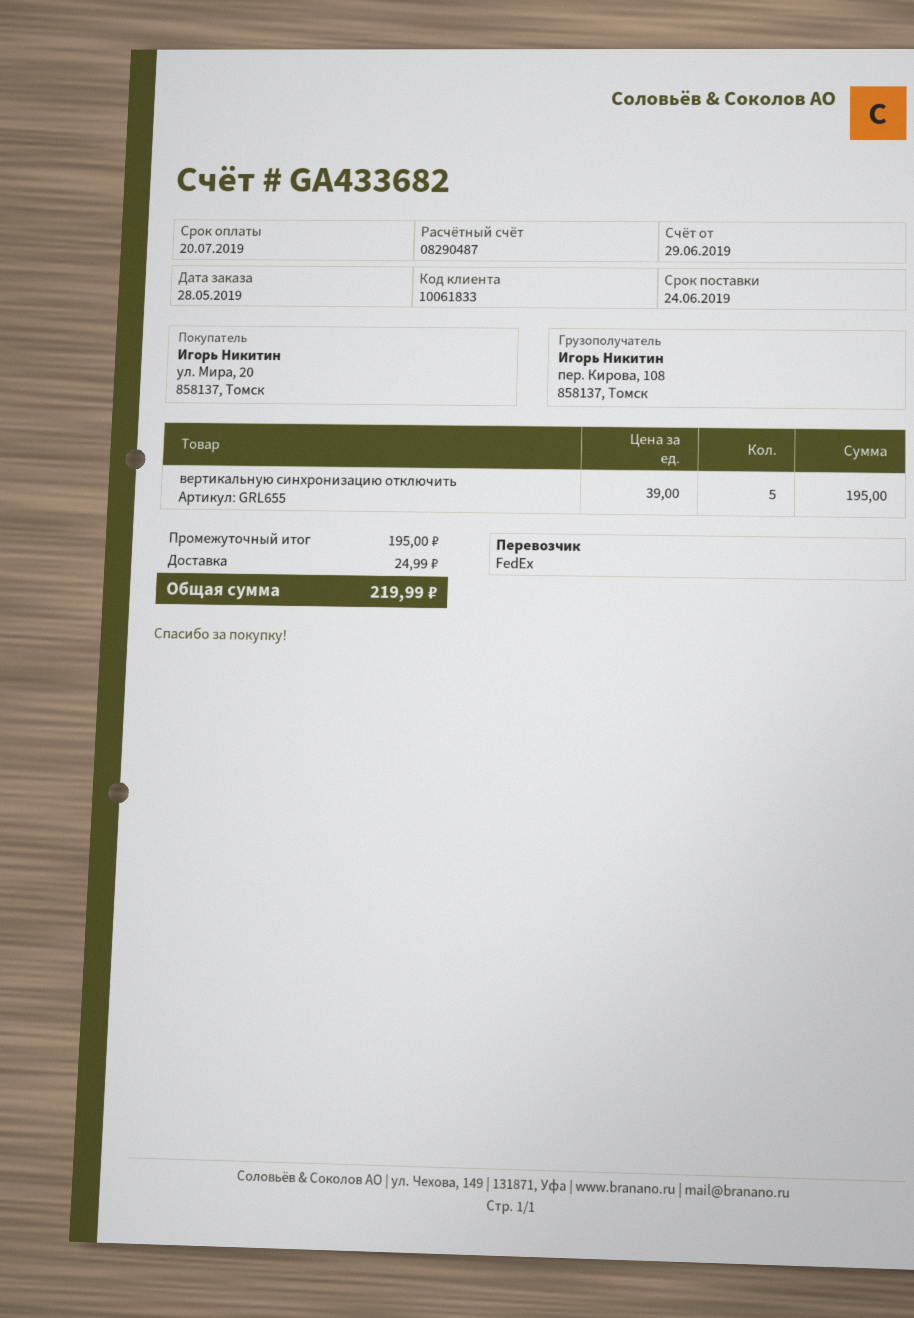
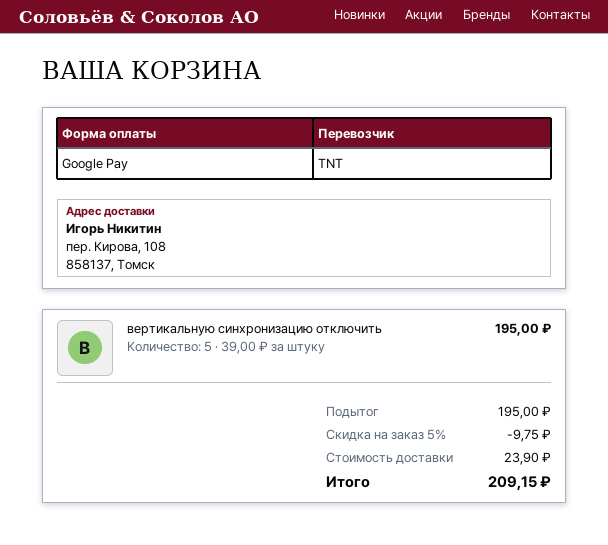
shipping method: FedEx -> TNT
discount: none -> 5% = 9.75
shipping: 24.99 -> 23.90
total: 219.99 -> 209.15

